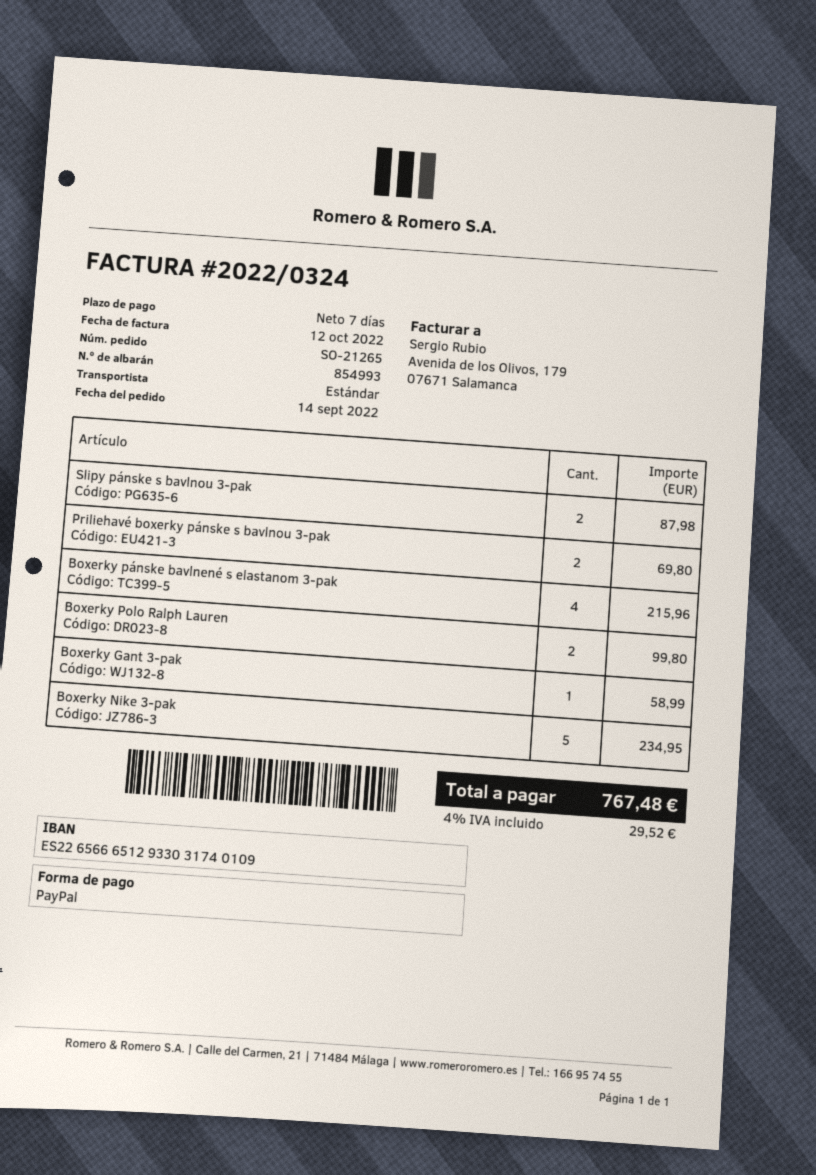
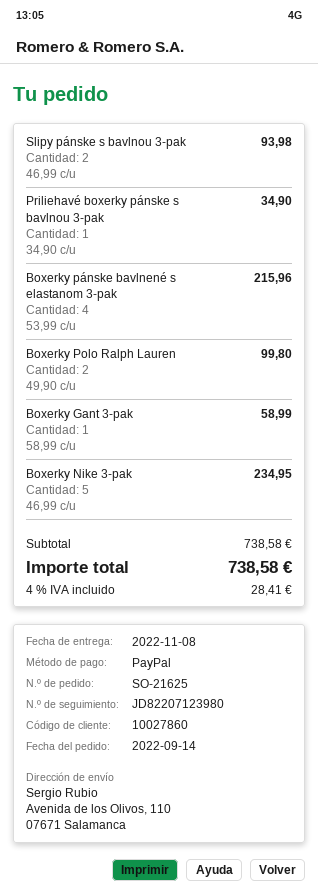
order number: SO-21265 -> SO-21625
Slipy pánske s bavlnou 3-pak: 2 for 87.98 -> 2 for 93.98
Priliehavé boxerky pánske s bavlnou 3-pak: 2 for 69.80 -> 1 for 34.90
tax: 4% = 29.52 -> 4% = 28.41
total: 767.48 -> 738.58

